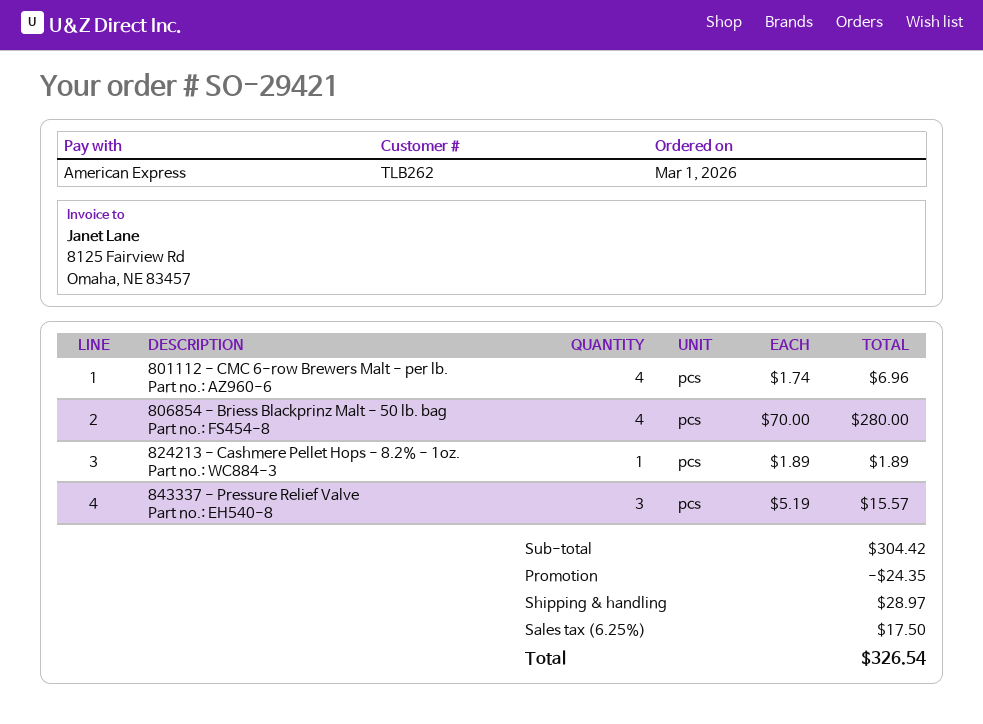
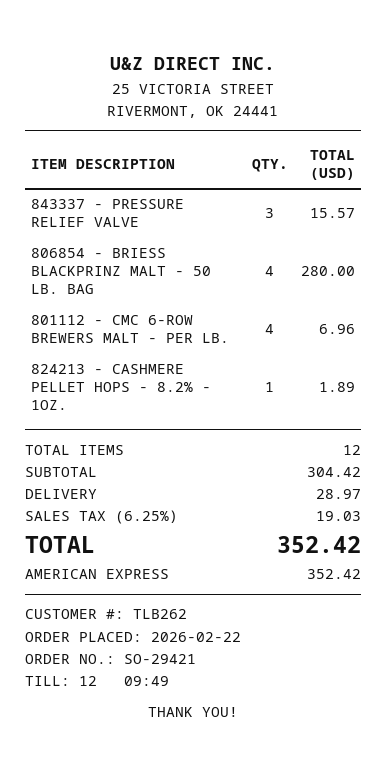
order date: 2026-03-01 -> 2026-02-22
discount: 24.35 -> none
tax: 6.25% = 17.50 -> 6.25% = 19.03
total: 326.54 -> 352.42

